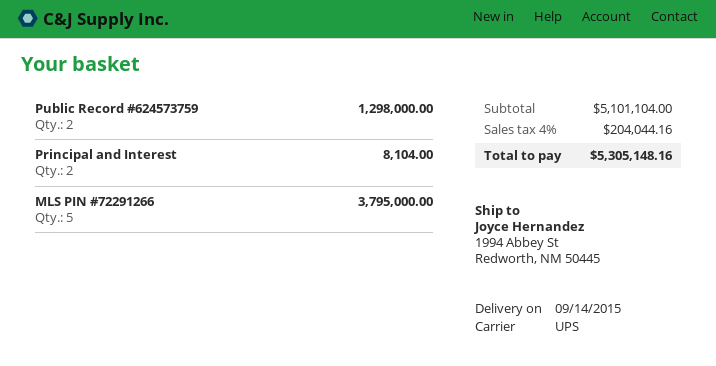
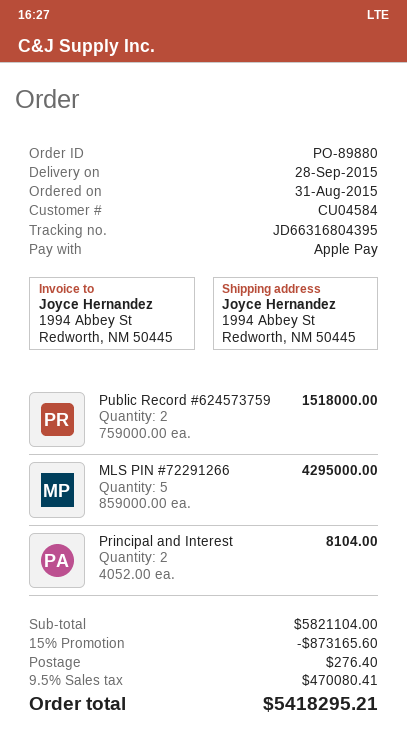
delivery date: 2015-09-14 -> 2015-09-28
Public Record #624573759: 2 for 1298000.00 -> 2 for 1518000.00
MLS PIN #72291266: 5 for 3795000.00 -> 5 for 4295000.00
subtotal: 5101104.00 -> 5821104.00
discount: none -> 15% = 873165.60
shipping: none -> 276.40
tax: 4% = 204044.16 -> 9.5% = 470080.41
total: 5305148.16 -> 5418295.21

